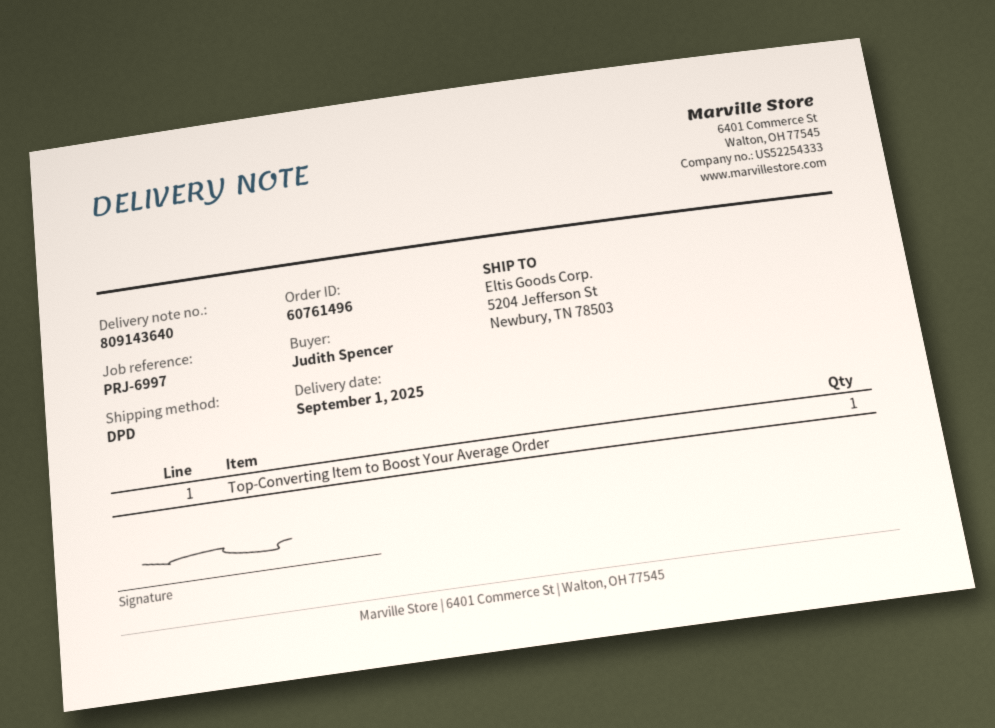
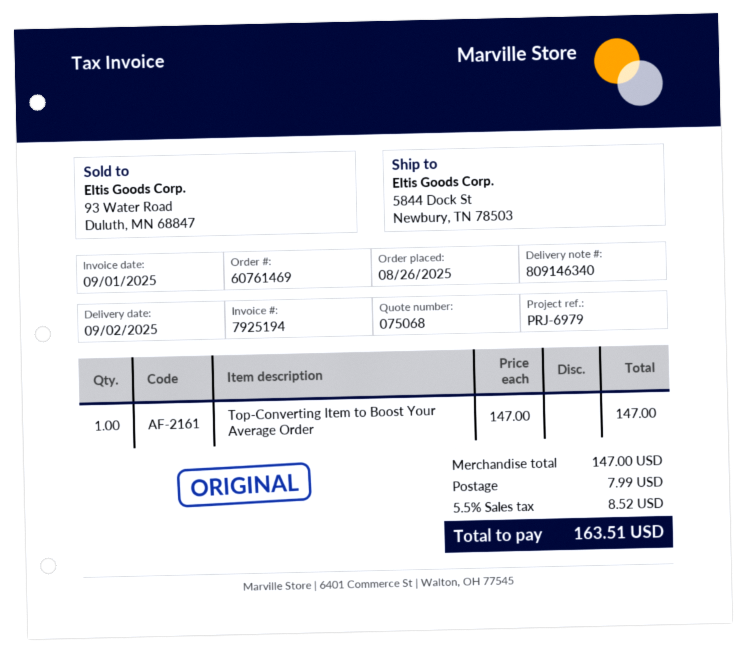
order number: 60761496 -> 60761469
delivery note number: 809143640 -> 809146340
delivery date: 2025-09-01 -> 2025-09-02
reference: PRJ-6997 -> PRJ-6979
ship to: 5204 Jefferson St, Newbury, TN 78503 -> 5844 Dock St, Newbury, TN 78503

